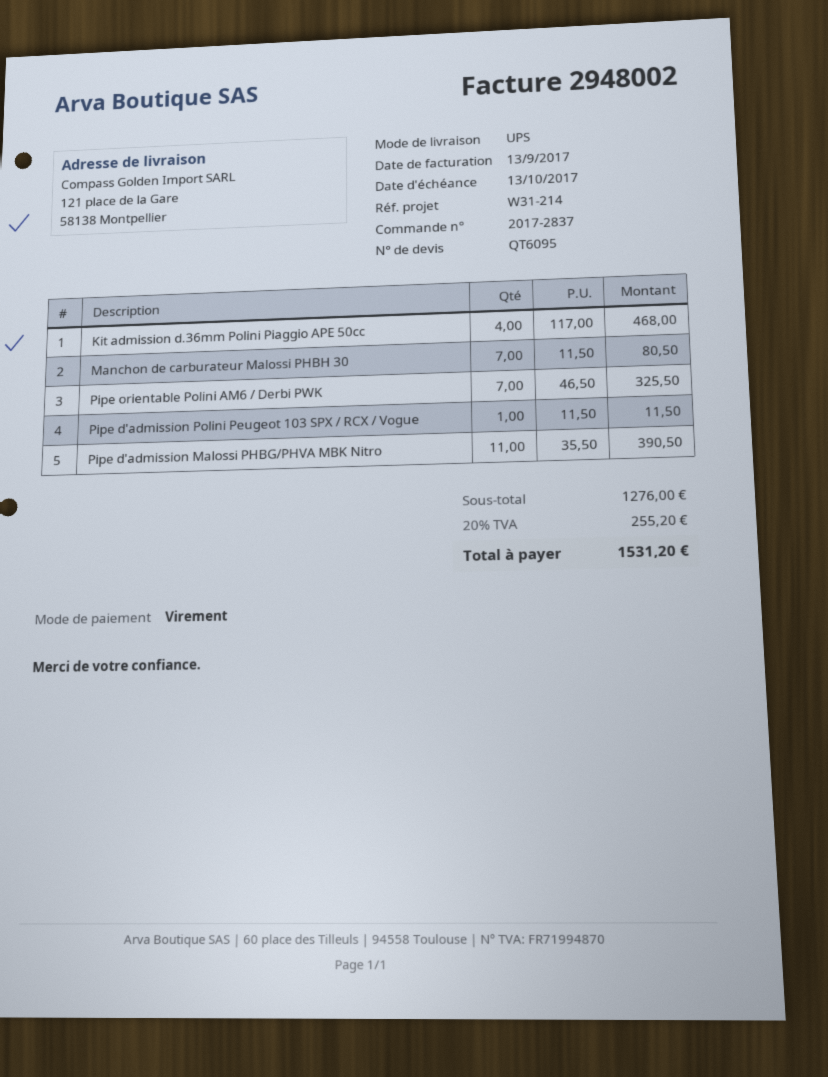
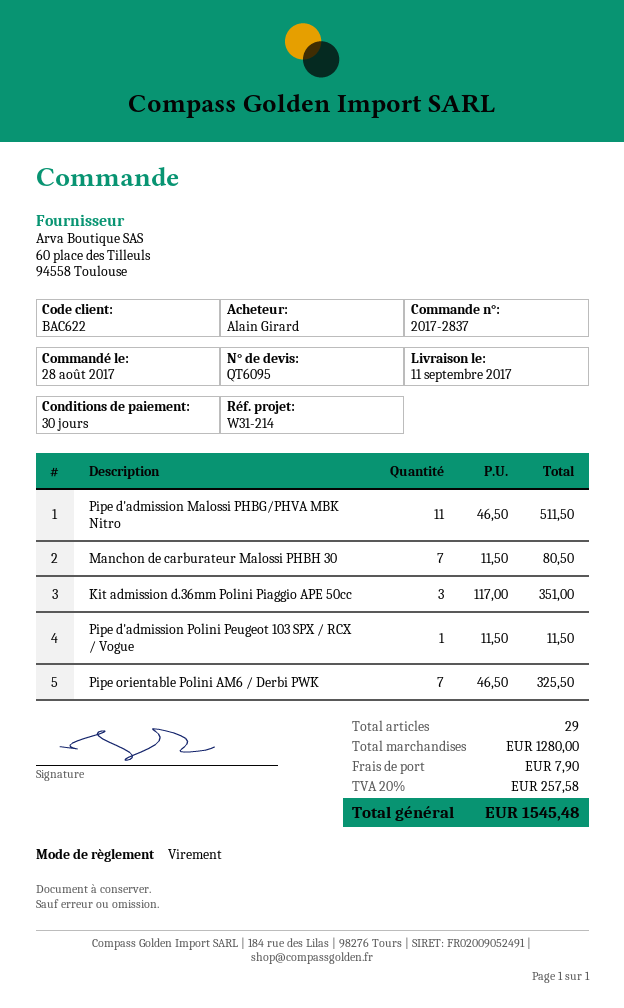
Kit admission d.36mm Polini Piaggio APE 50cc: 4 x 117.00 = 468.00 -> 3 x 117.00 = 351.00
Pipe d'admission Malossi PHBG/PHVA MBK Nitro: 11 x 35.50 = 390.50 -> 11 x 46.50 = 511.50
subtotal: 1276.00 -> 1280.00
shipping: none -> 7.90
tax: 20% = 255.20 -> 20% = 257.58
total: 1531.20 -> 1545.48

